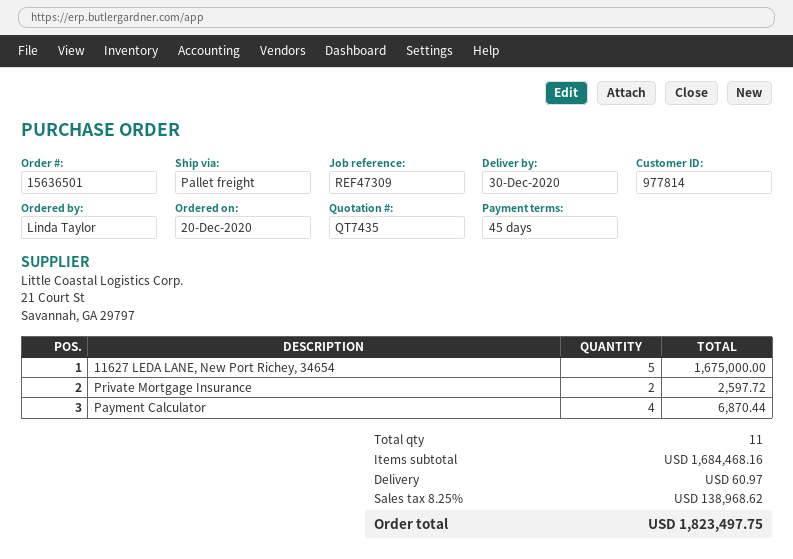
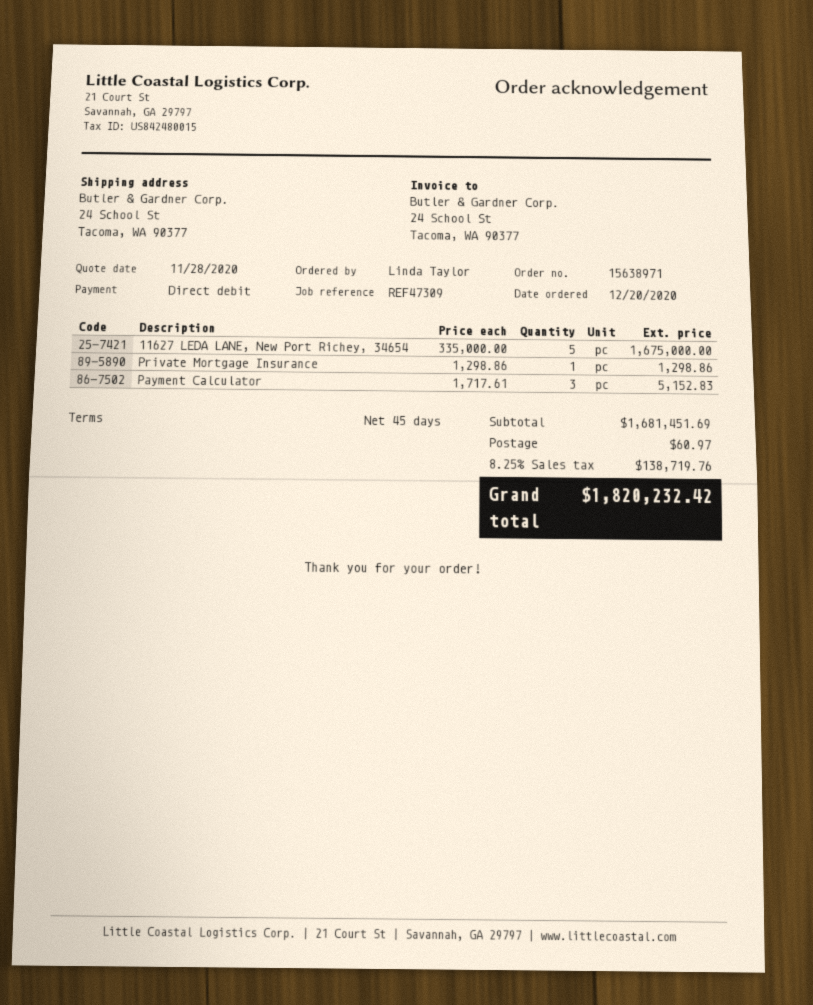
order number: 15636501 -> 15638971
Private Mortgage Insurance: 2 for 2597.72 -> 1 for 1298.86
Payment Calculator: 4 for 6870.44 -> 3 for 5152.83
subtotal: 1684468.16 -> 1681451.69
tax: 8.25% = 138968.62 -> 8.25% = 138719.76
total: 1823497.75 -> 1820232.42

